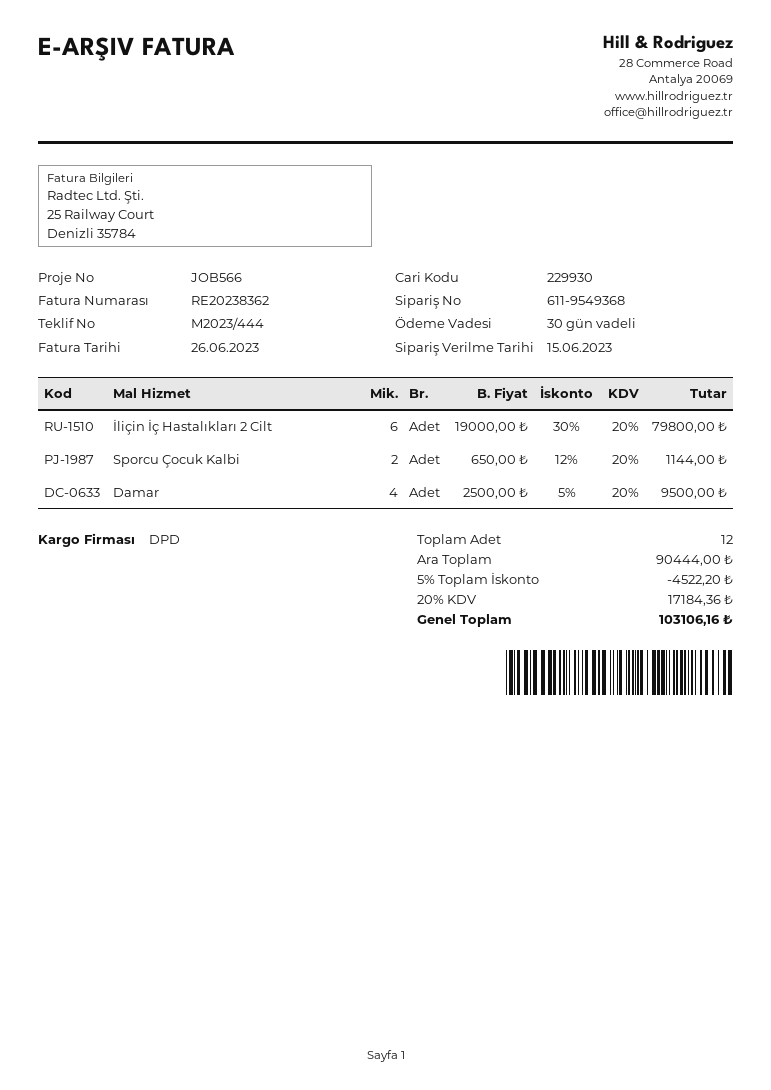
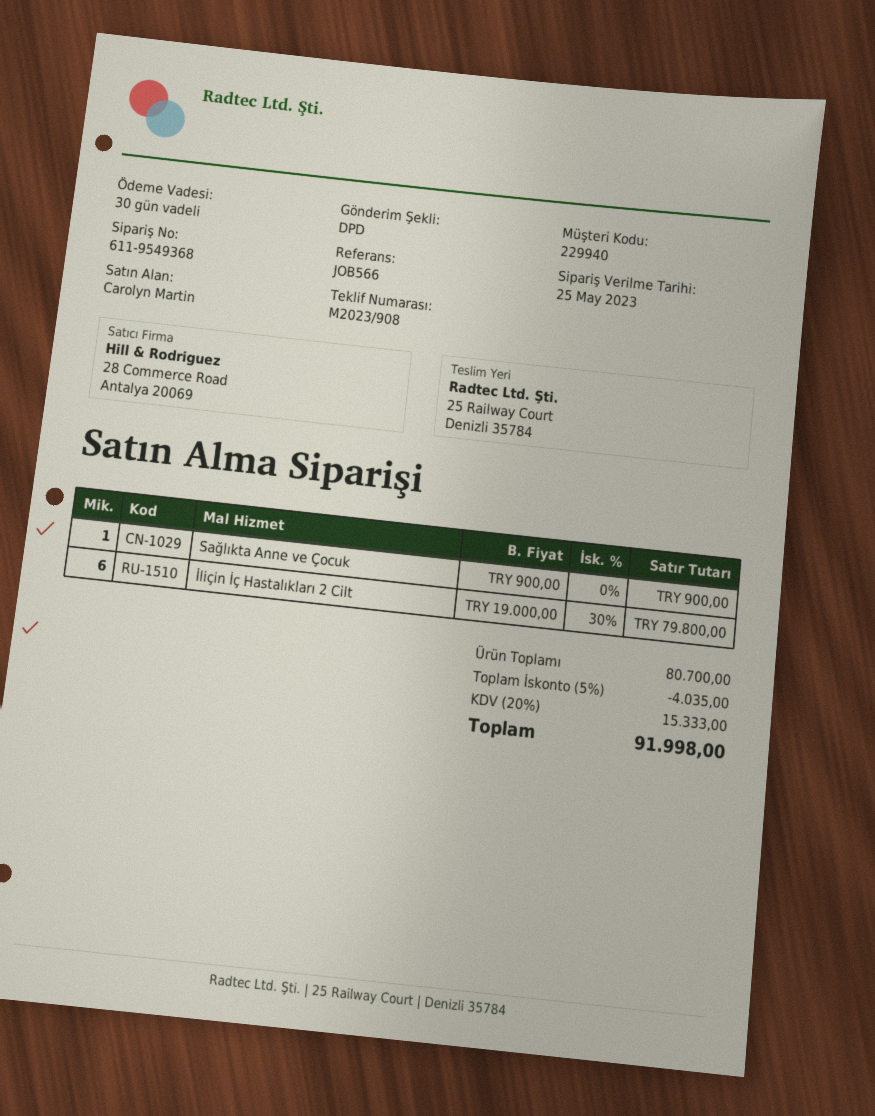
quote number: M2023/444 -> M2023/908
order date: 2023-06-15 -> 2023-05-25
customer number: 229930 -> 229940
Sporcu Çocuk Kalbi: 2 x 650.00 - 12% = 1144.00 -> none
Damar: 4 x 2500.00 - 5% = 9500.00 -> none
Sağlıkta Anne ve Çocuk: none -> 1 x 900.00 = 900.00
subtotal: 90444.00 -> 80700.00
discount: 5% = 4522.20 -> 5% = 4035.00
tax: 20% = 17184.36 -> 20% = 15333.00
total: 103106.16 -> 91998.00

